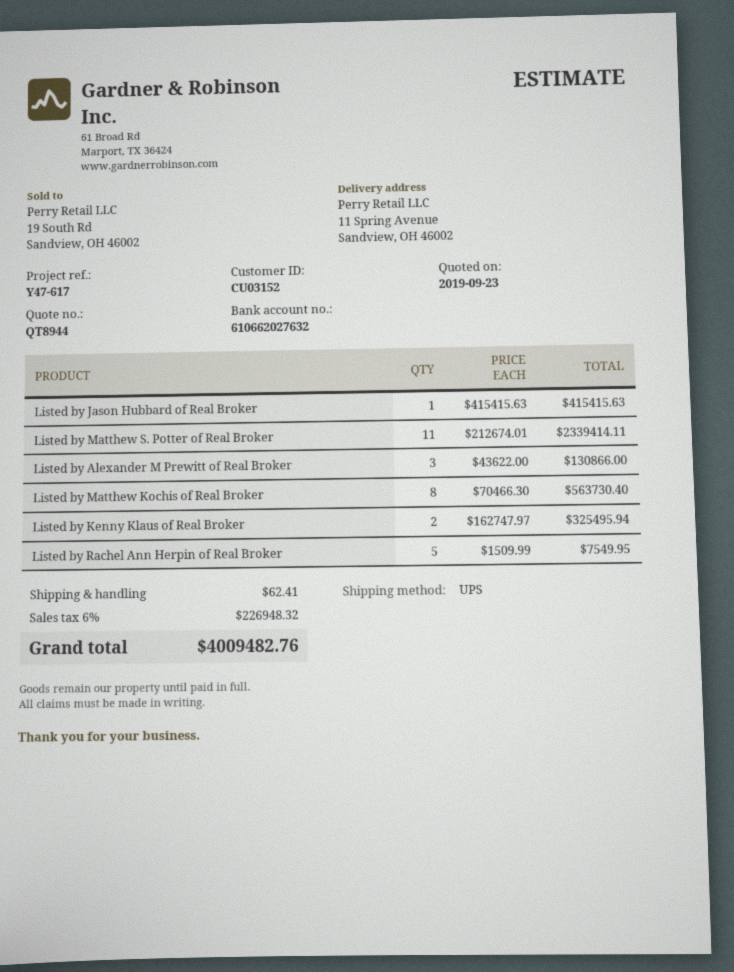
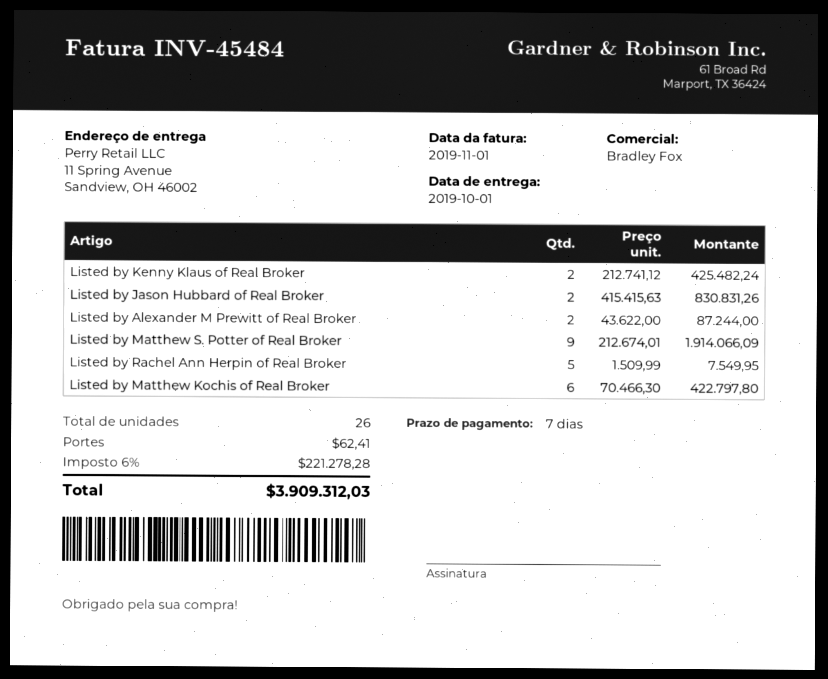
Listed by Jason Hubbard of Real Broker: 1 x 415415.63 = 415415.63 -> 2 x 415415.63 = 830831.26
Listed by Matthew S. Potter of Real Broker: 11 x 212674.01 = 2339414.11 -> 9 x 212674.01 = 1914066.09
Listed by Alexander M Prewitt of Real Broker: 3 x 43622.00 = 130866.00 -> 2 x 43622.00 = 87244.00
Listed by Matthew Kochis of Real Broker: 8 x 70466.30 = 563730.40 -> 6 x 70466.30 = 422797.80
Listed by Kenny Klaus of Real Broker: 2 x 162747.97 = 325495.94 -> 2 x 212741.12 = 425482.24
tax: 6% = 226948.32 -> 6% = 221278.28
total: 4009482.76 -> 3909312.03

